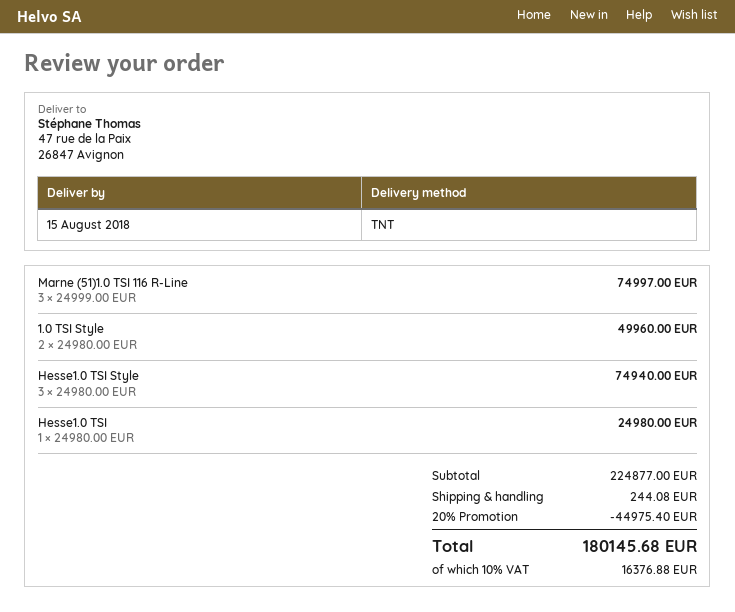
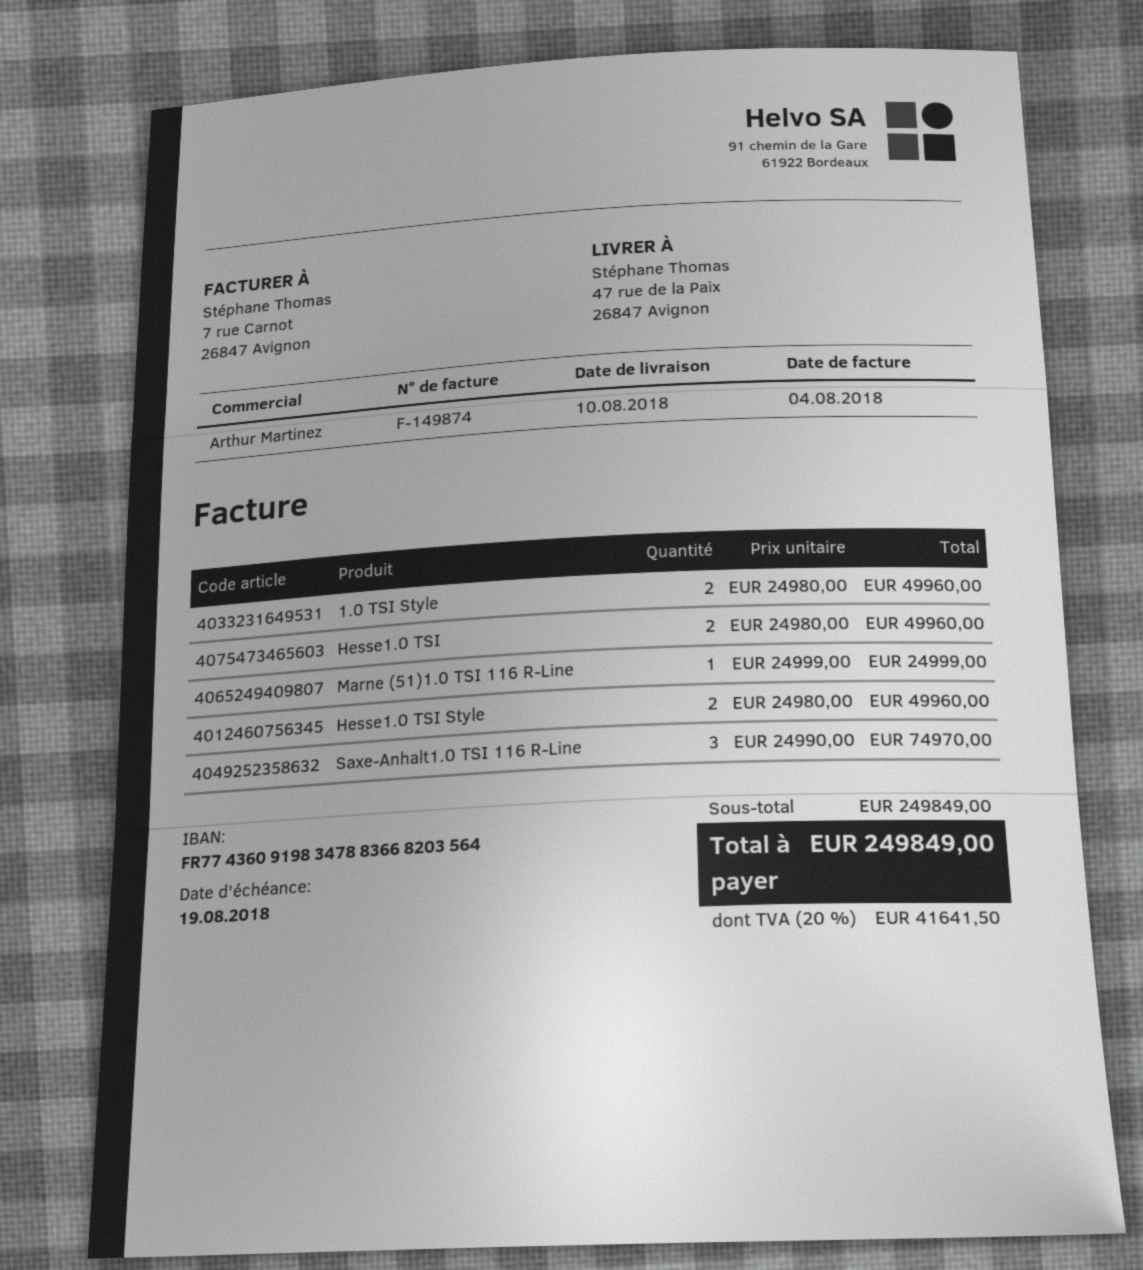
delivery date: 2018-08-15 -> 2018-08-10
Marne (51)1.0 TSI 116 R-Line: 3 x 24999.00 = 74997.00 -> 1 x 24999.00 = 24999.00
Hesse1.0 TSI Style: 3 x 24980.00 = 74940.00 -> 2 x 24980.00 = 49960.00
Hesse1.0 TSI: 1 x 24980.00 = 24980.00 -> 2 x 24980.00 = 49960.00
Saxe-Anhalt1.0 TSI 116 R-Line: none -> 3 x 24990.00 = 74970.00
subtotal: 224877.00 -> 249849.00
discount: 20% = 44975.40 -> none
shipping: 244.08 -> none
tax: 10% = 16376.88 -> 20% = 41641.50
total: 180145.68 -> 249849.00

